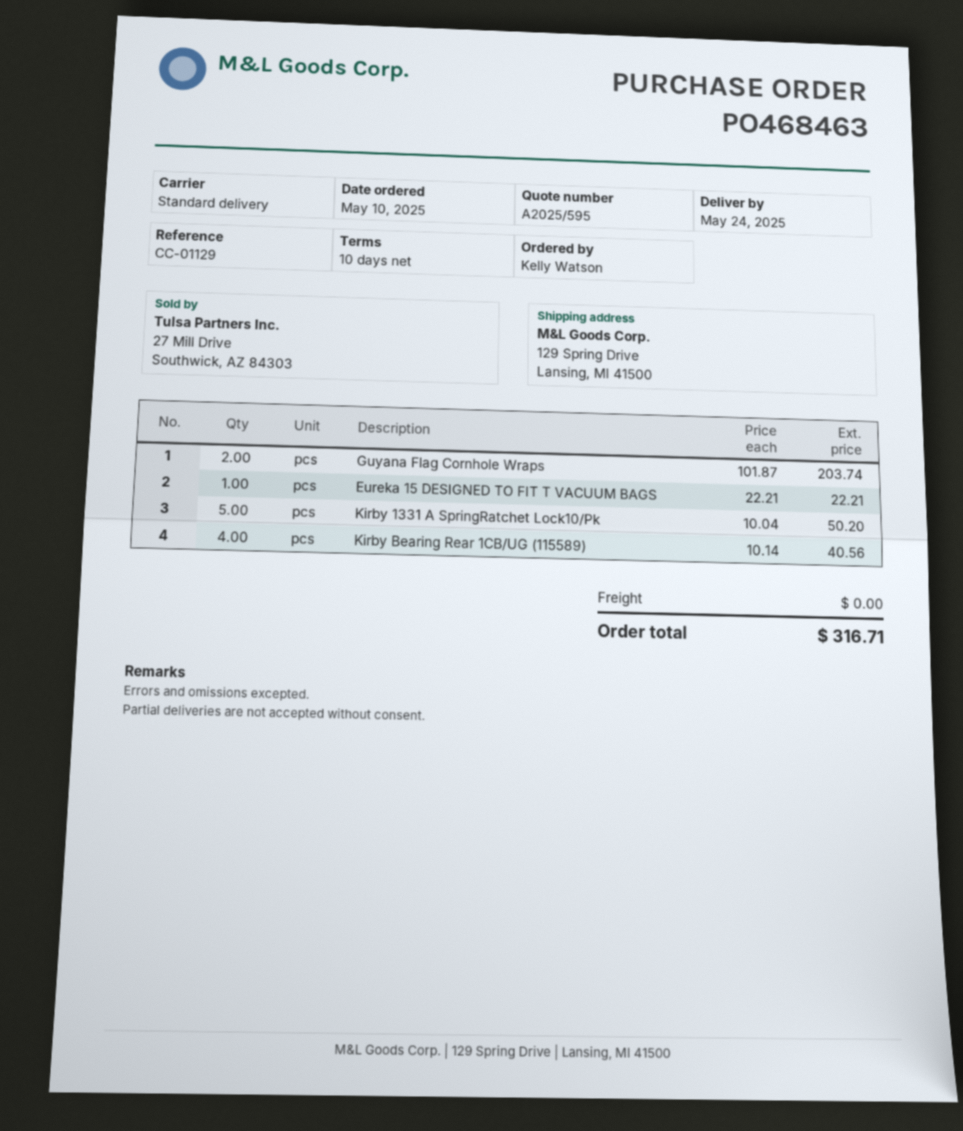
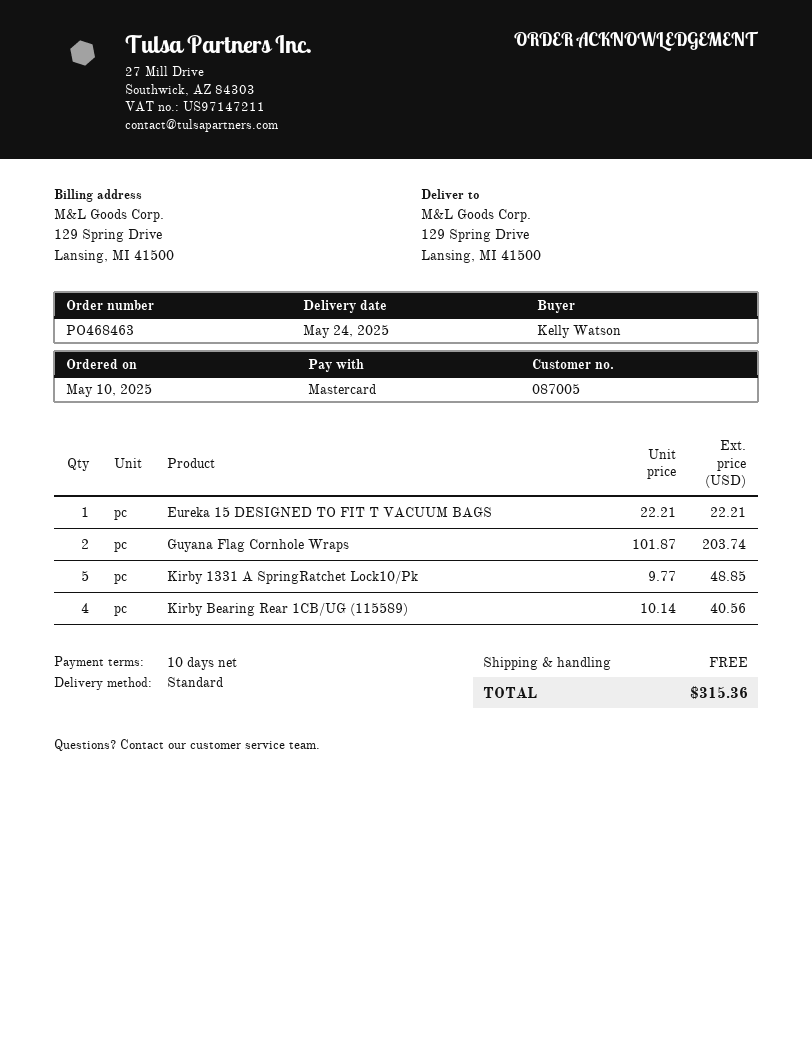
Kirby 1331 A SpringRatchet Lock10/Pk: 5 x 10.04 = 50.20 -> 5 x 9.77 = 48.85
total: 316.71 -> 315.36

